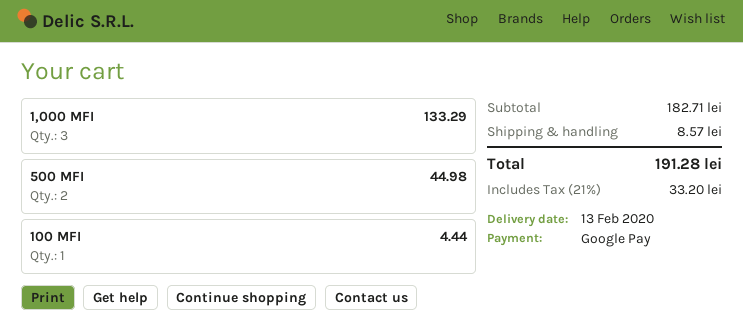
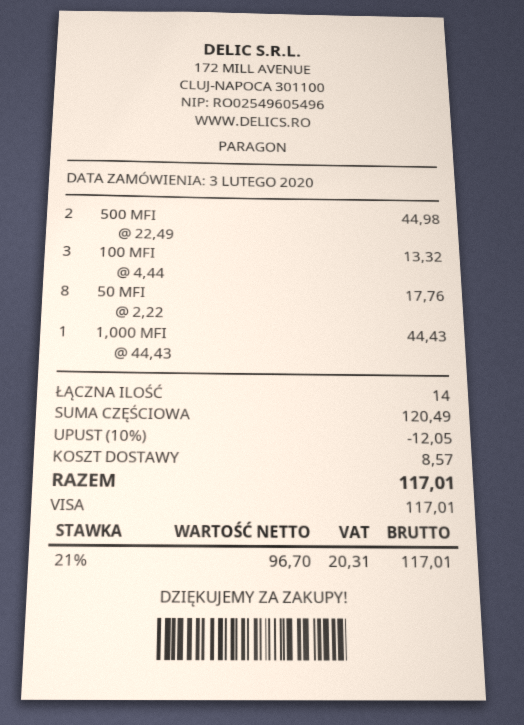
payment method: Google Pay -> Visa
1,000 MFI: 3 for 133.29 -> 1 for 44.43
100 MFI: 1 for 4.44 -> 3 for 13.32
50 MFI: none -> 8 for 17.76
subtotal: 182.71 -> 120.49
discount: none -> 10% = 12.05
tax: 21% = 33.20 -> 21% = 20.31
total: 191.28 -> 117.01

